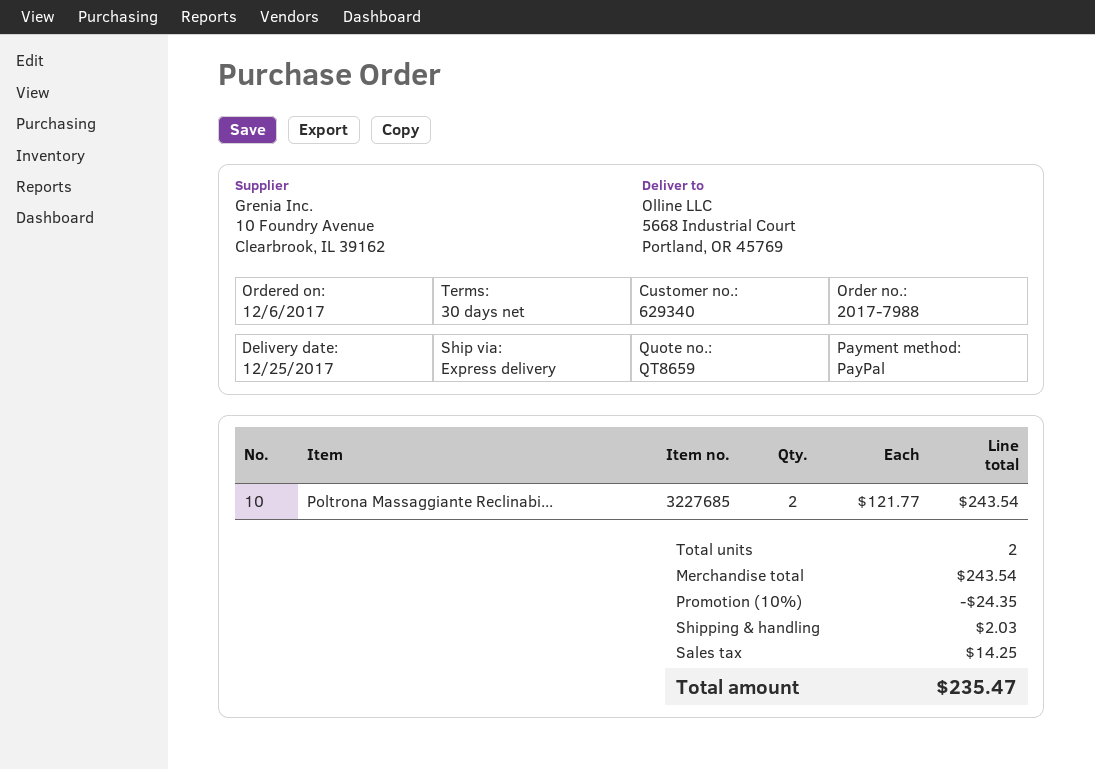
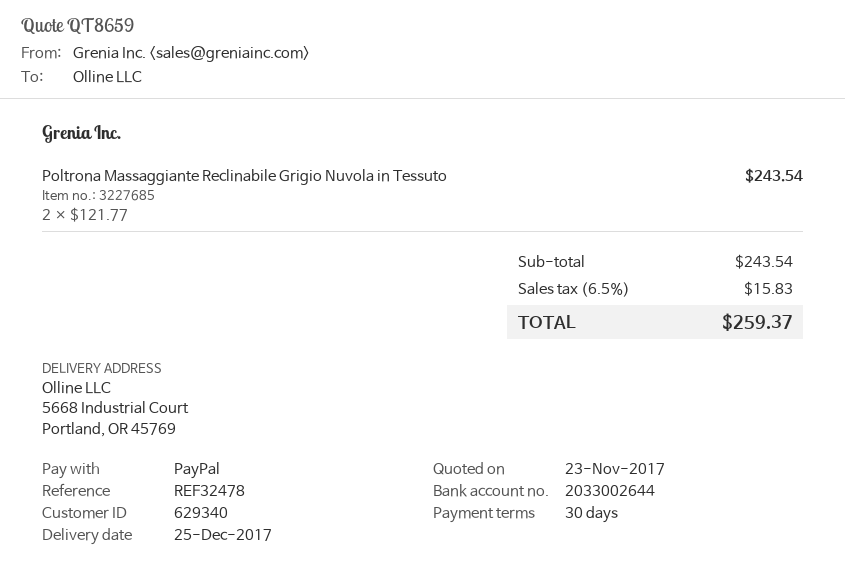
discount: 10% = 24.35 -> none
shipping: 2.03 -> none
tax: 14.25 -> 15.83
total: 235.47 -> 259.37

